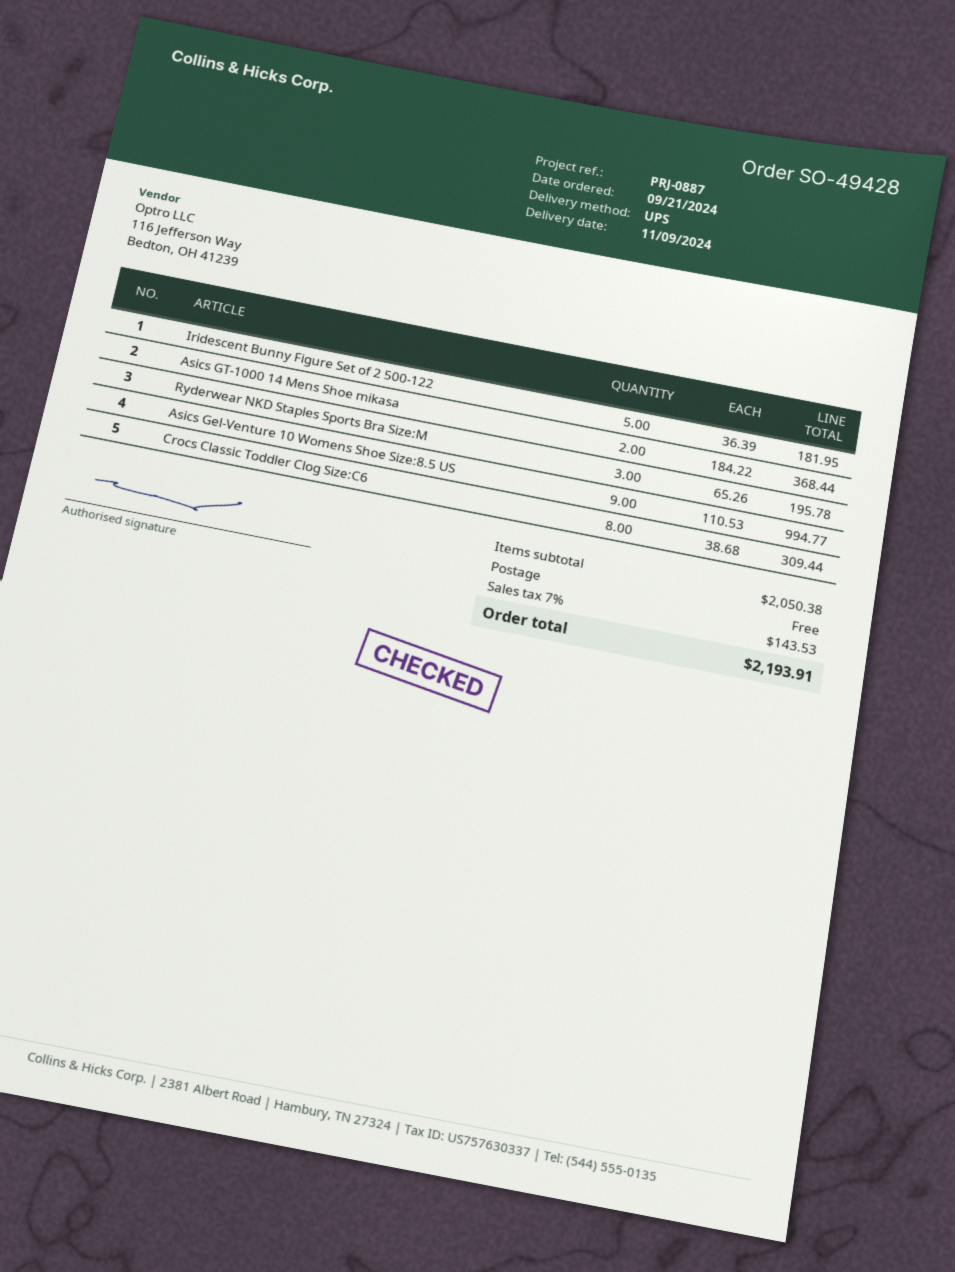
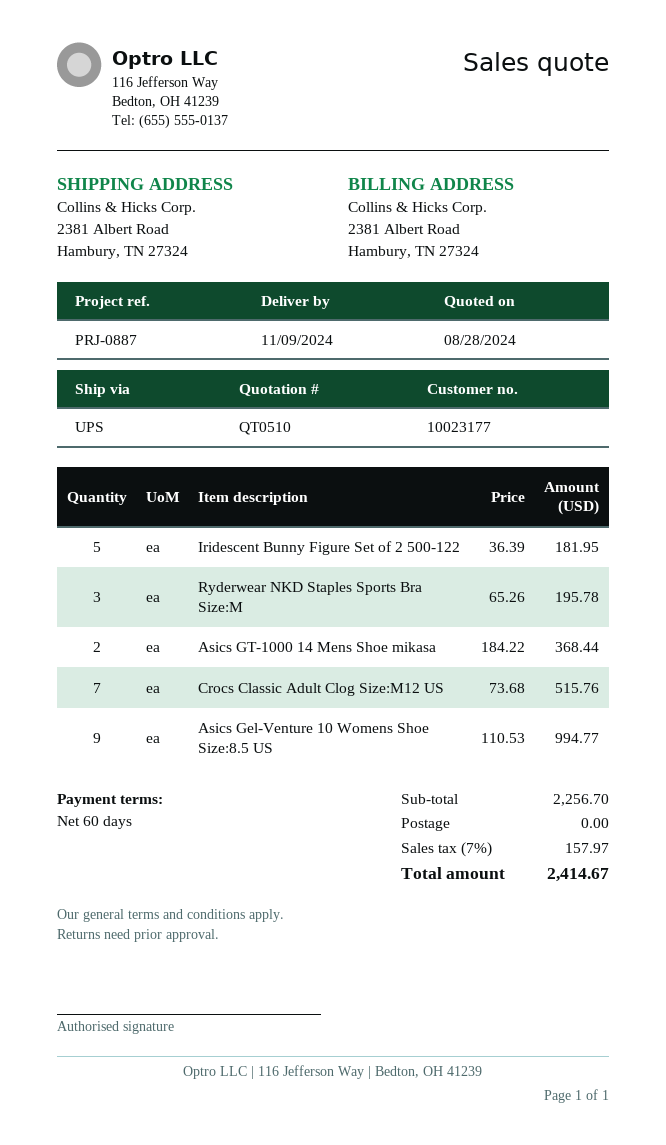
Crocs Classic Toddler Clog Size:C6: 8 x 38.68 = 309.44 -> none
Crocs Classic Adult Clog Size:M12 US: none -> 7 x 73.68 = 515.76
subtotal: 2050.38 -> 2256.70
tax: 7% = 143.53 -> 7% = 157.97
total: 2193.91 -> 2414.67

